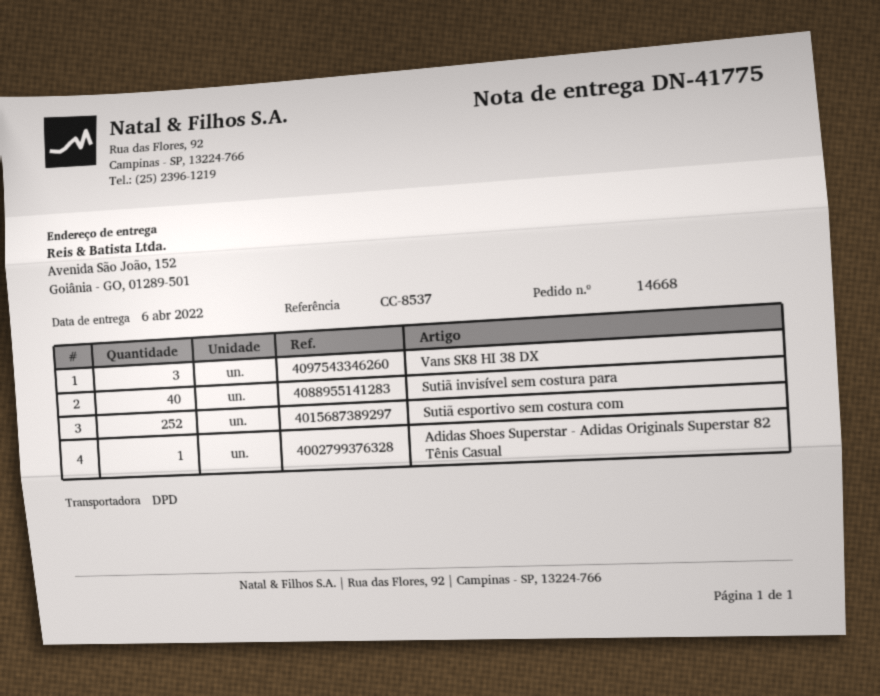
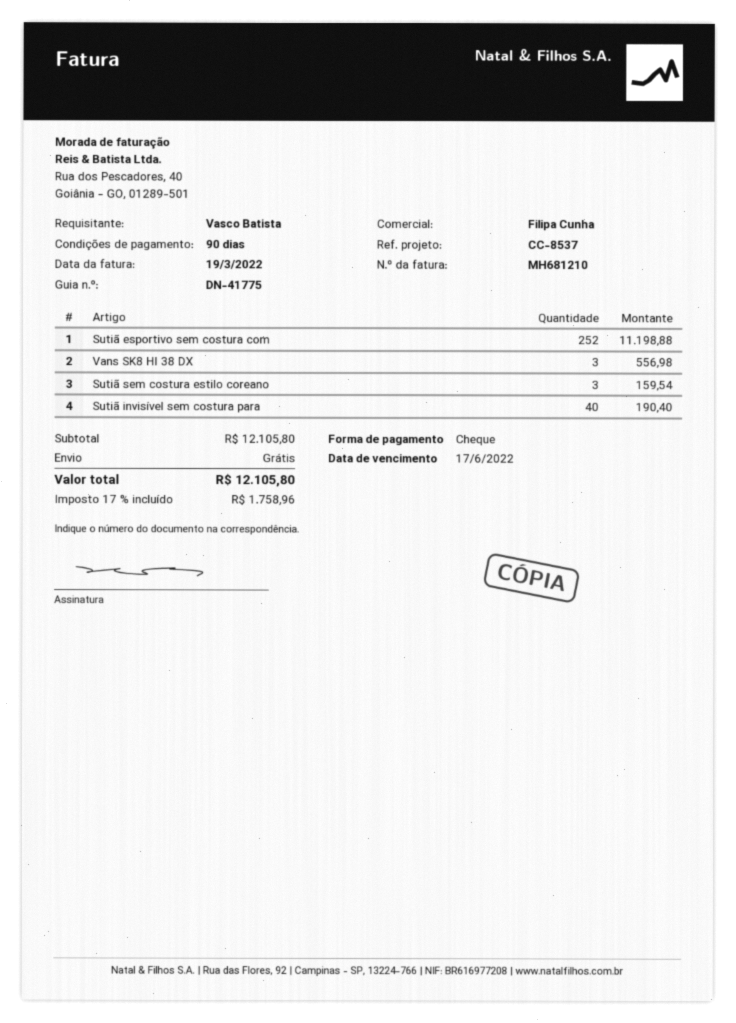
Adidas Shoes Superstar - Adidas Originals Superstar 82 Tênis Casual: 1 -> none
Sutiã sem costura estilo coreano: none -> 3

